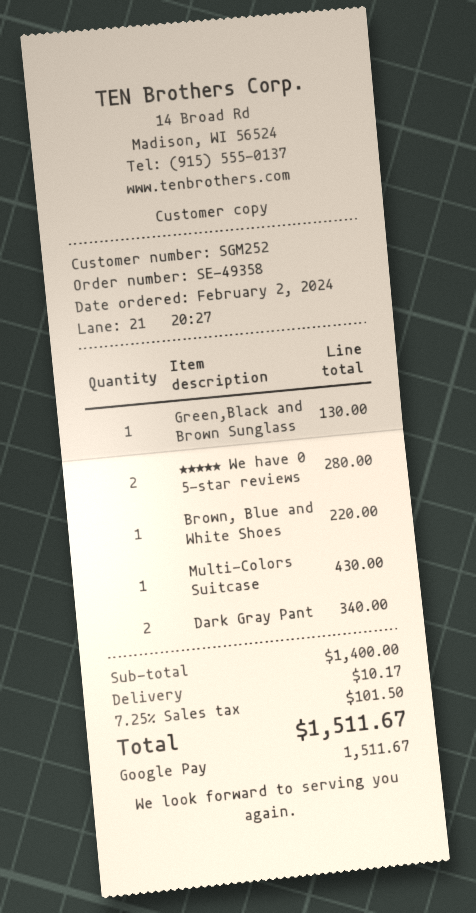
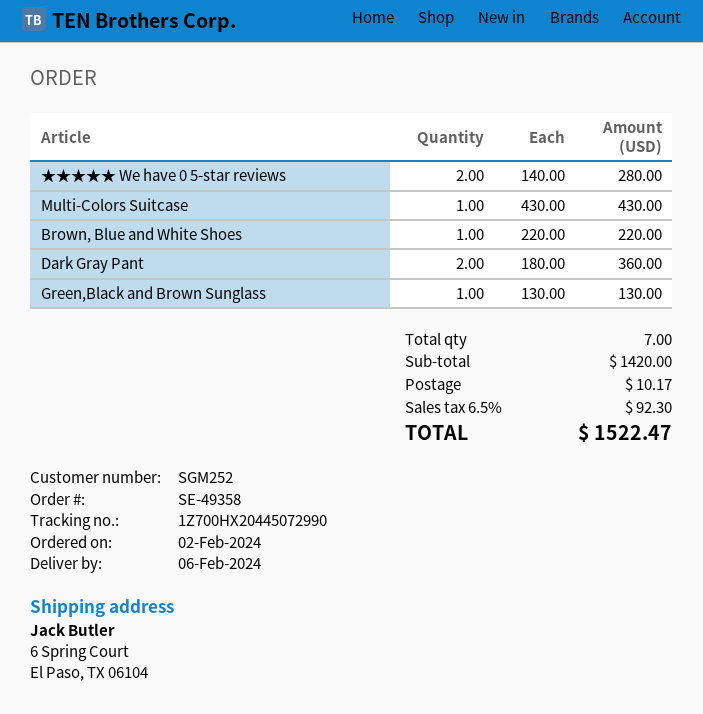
Dark Gray Pant: 2 for 340.00 -> 2 for 360.00
subtotal: 1400.00 -> 1420.00
tax: 7.25% = 101.50 -> 6.5% = 92.30
total: 1511.67 -> 1522.47

